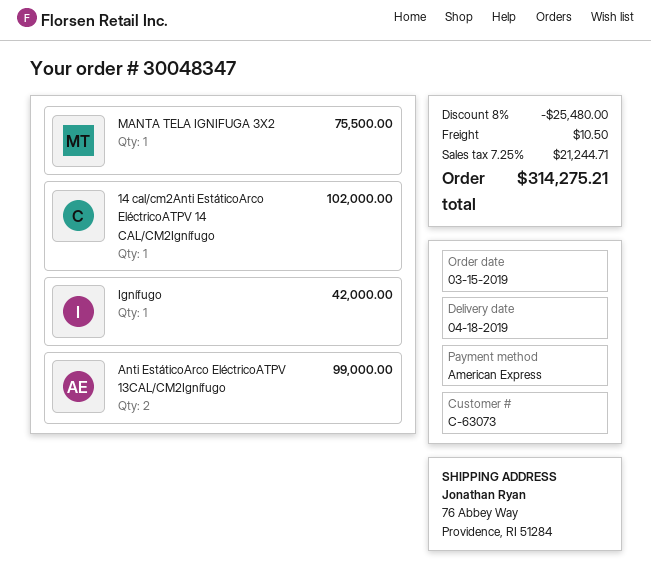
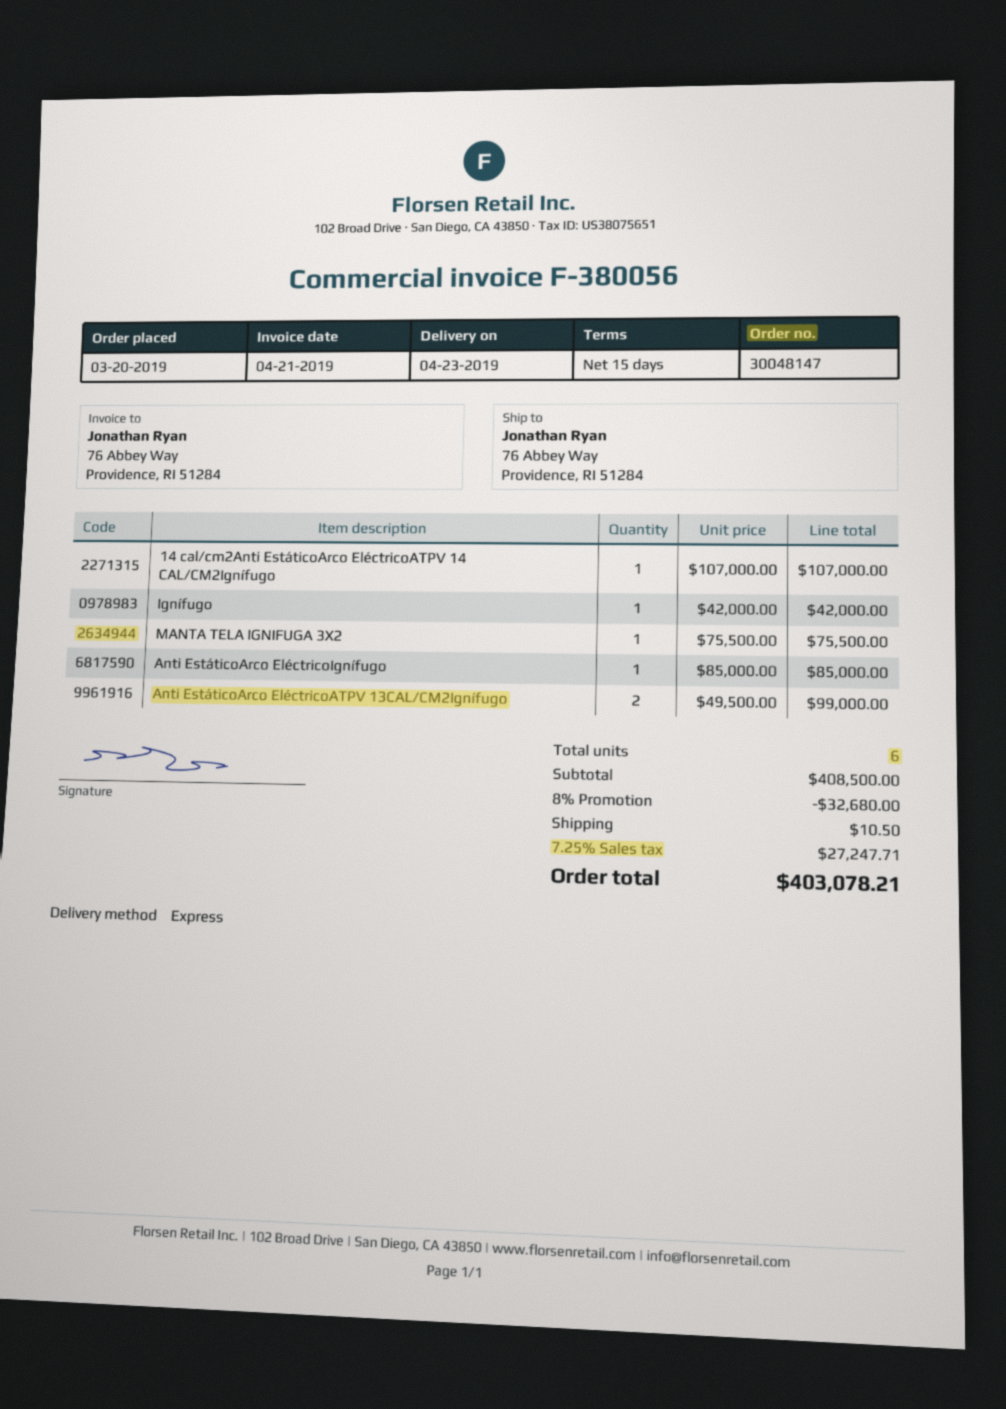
order number: 30048347 -> 30048147
order date: 2019-03-15 -> 2019-03-20
delivery date: 2019-04-18 -> 2019-04-23
14 cal/cm2Anti EstáticoArco EléctricoATPV 14 CAL/CM2Ignífugo: 1 for 102000.00 -> 1 for 107000.00
Anti EstáticoArco EléctricoIgnífugo: none -> 1 for 85000.00
discount: 8% = 25480.00 -> 8% = 32680.00
tax: 7.25% = 21244.71 -> 7.25% = 27247.71
total: 314275.21 -> 403078.21

